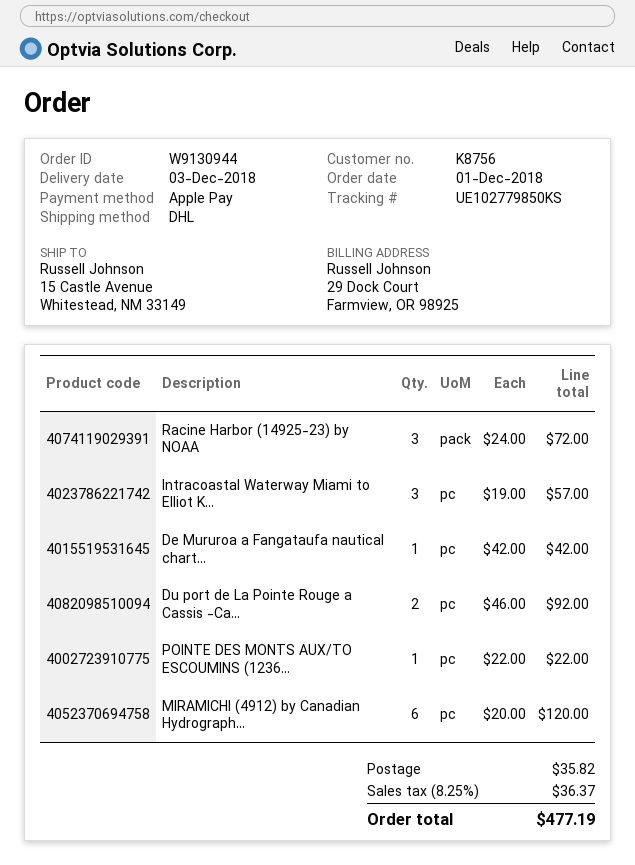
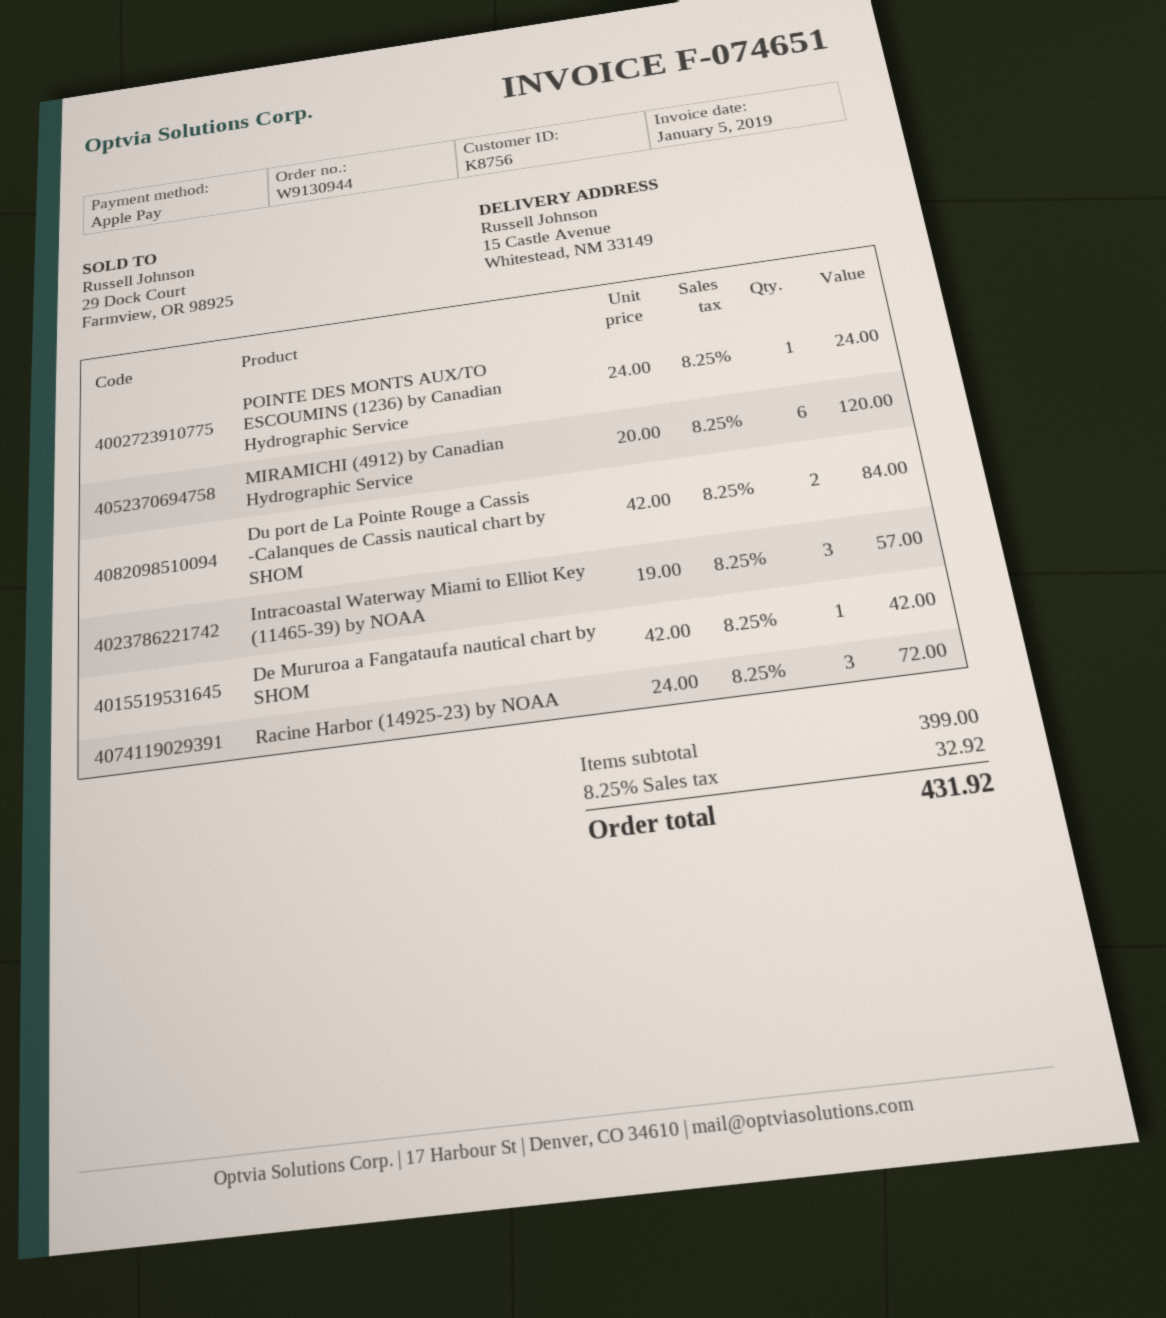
Du port de La Pointe Rouge a Cassis -Ca...: 2 x 46.00 = 92.00 -> 2 x 42.00 = 84.00
POINTE DES MONTS AUX/TO ESCOUMINS (1236...: 1 x 22.00 = 22.00 -> 1 x 24.00 = 24.00
shipping: 35.82 -> none
tax: 8.25% = 36.37 -> 8.25% = 32.92
total: 477.19 -> 431.92

